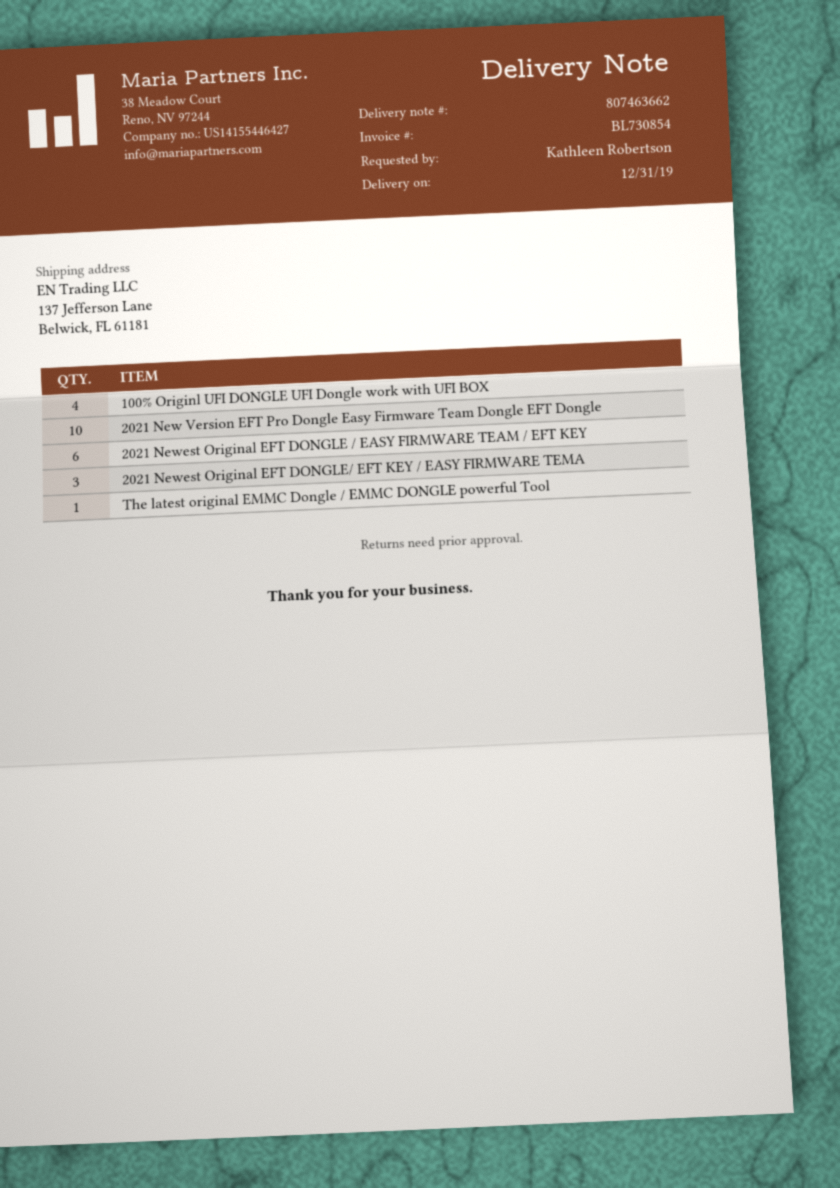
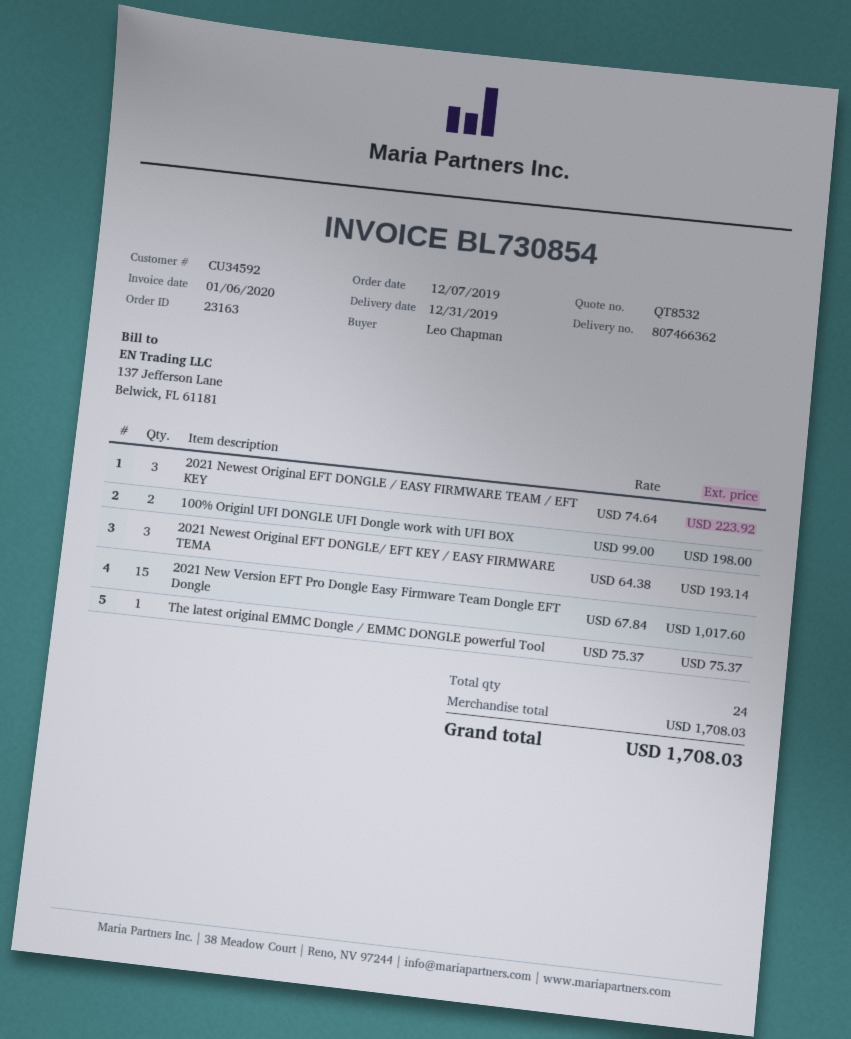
delivery note number: 807463662 -> 807466362
ordered by: Kathleen Robertson -> Leo Chapman
100% Originl UFI DONGLE UFI Dongle work with UFI BOX: 4 -> 2
2021 New Version EFT Pro Dongle Easy Firmware Team Dongle EFT Dongle: 10 -> 15
2021 Newest Original EFT DONGLE / EASY FIRMWARE TEAM / EFT KEY: 6 -> 3

